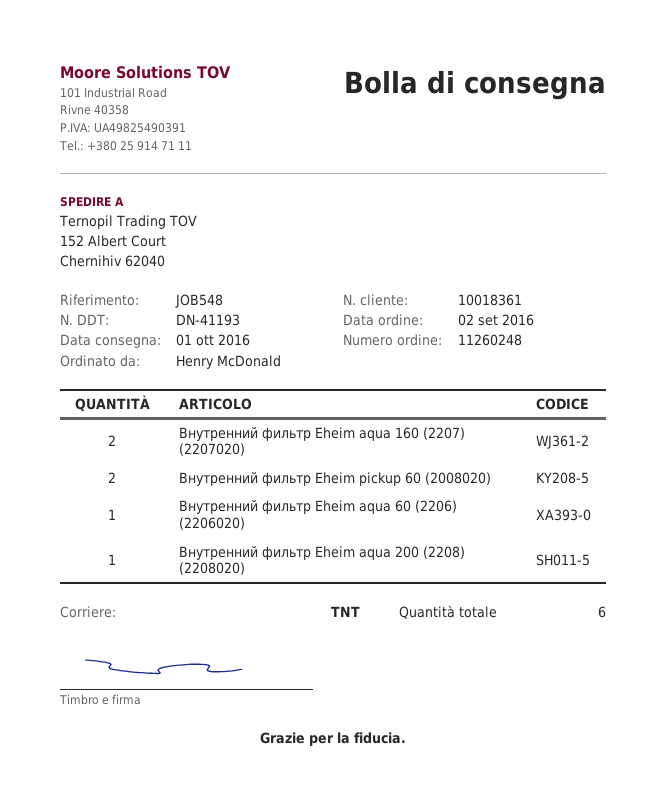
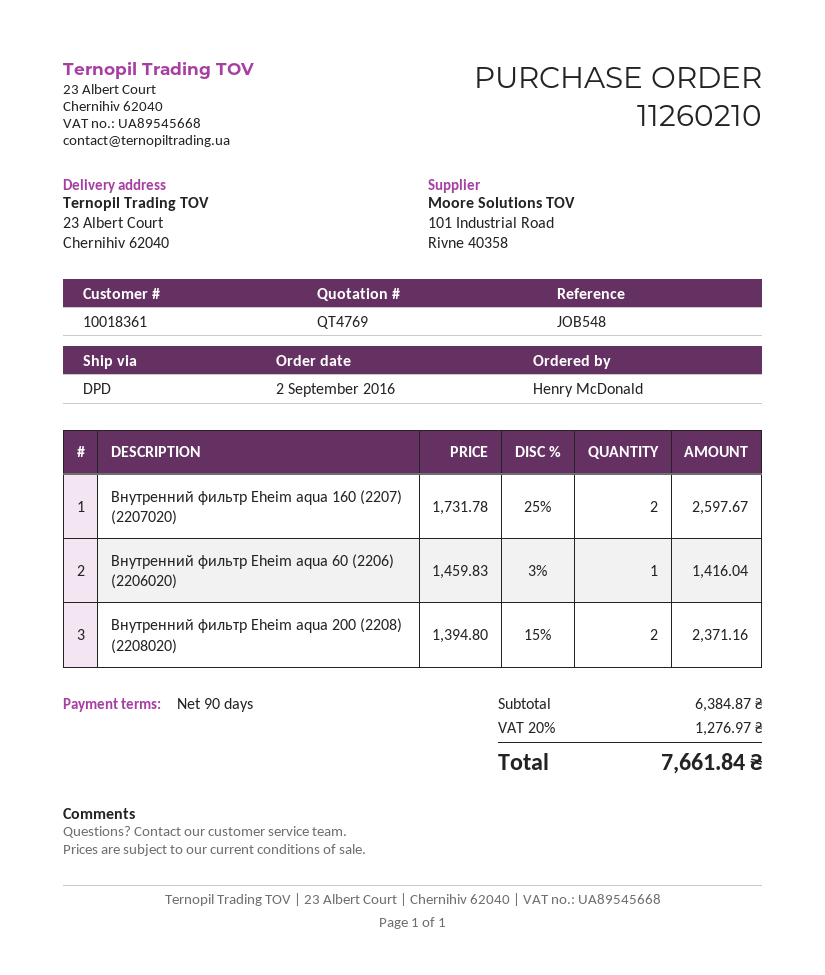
order number: 11260248 -> 11260210
shipping method: TNT -> DPD
ship to: 152 Albert Court, Chernihiv 62040 -> 23 Albert Court, Chernihiv 62040
Внутренний фильтр Eheim pickup 60 (2008020): 2 -> none
Внутренний фильтр Eheim aqua 200 (2208) (2208020): 1 -> 2

